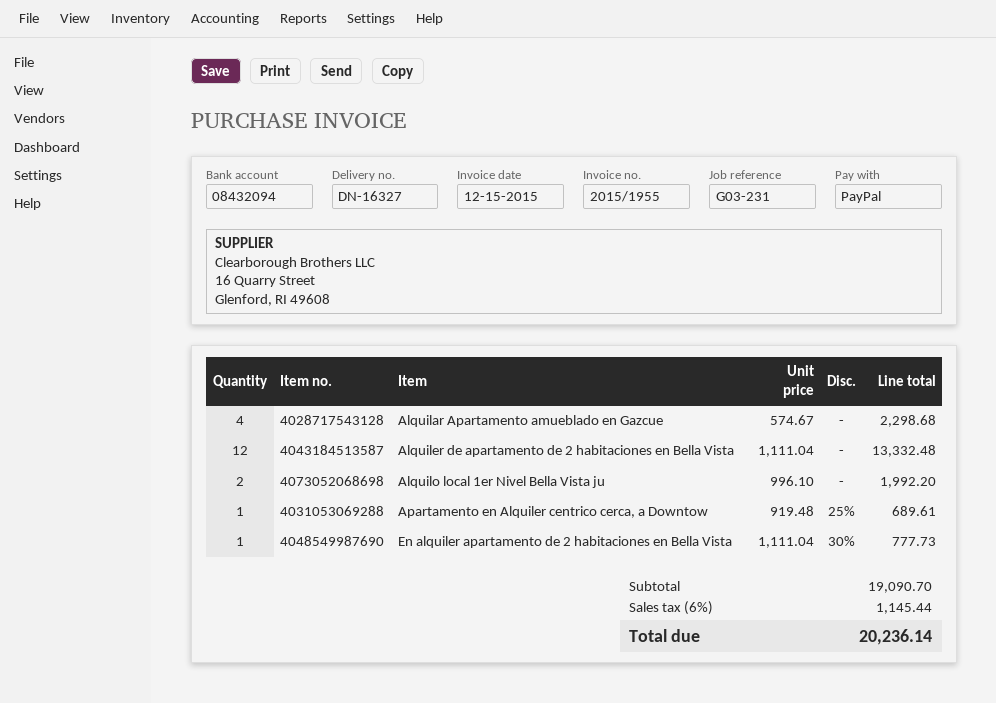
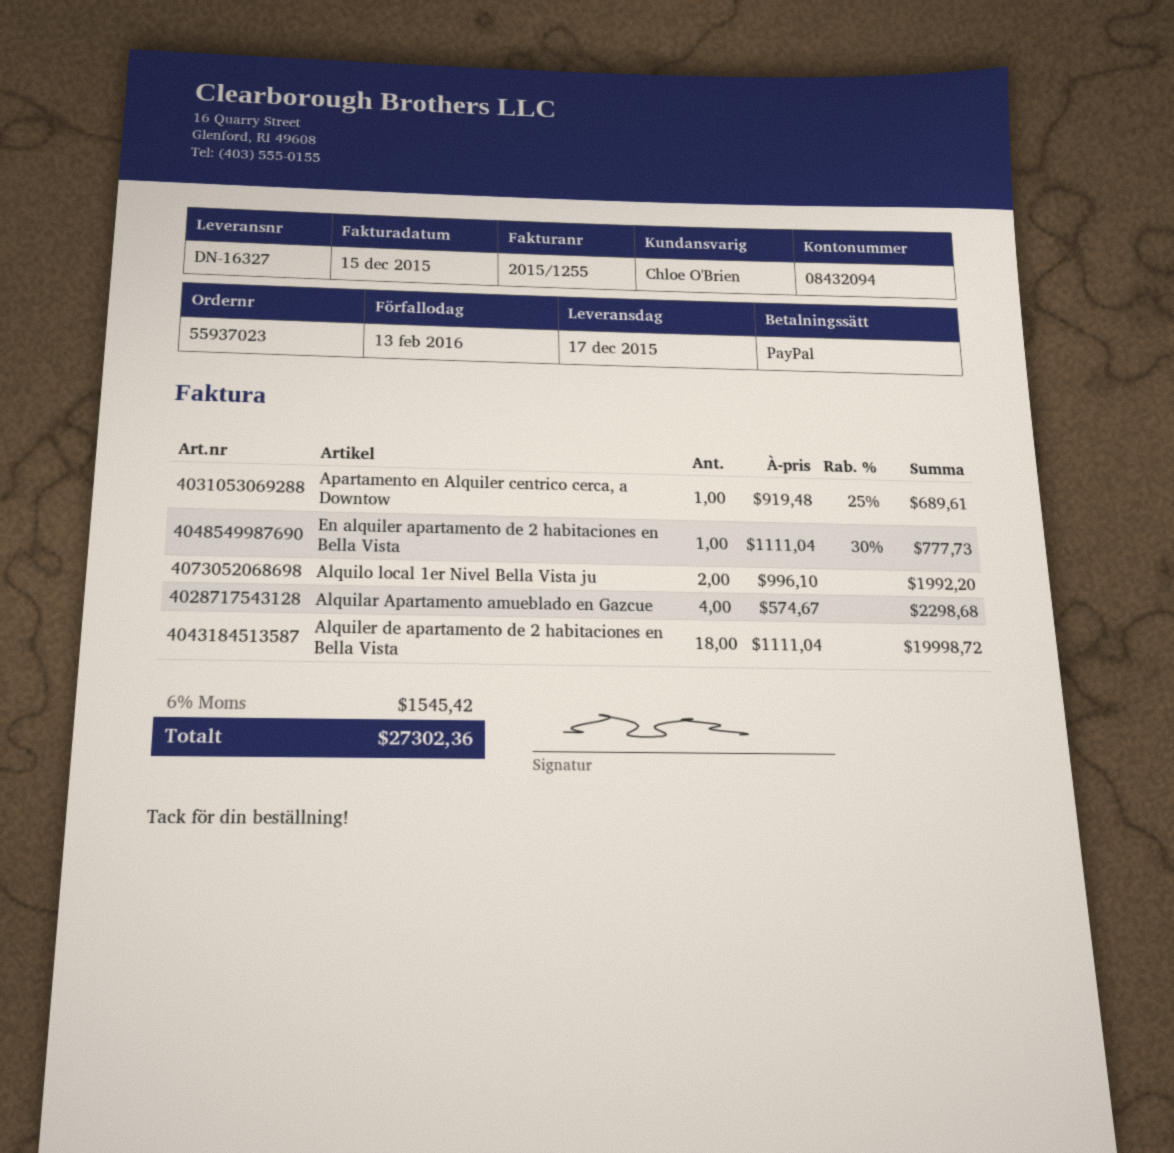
invoice number: 2015/1955 -> 2015/1255
Alquiler de apartamento de 2 habitaciones en Bella Vista: 12 x 1111.04 = 13332.48 -> 18 x 1111.04 = 19998.72
tax: 6% = 1145.44 -> 6% = 1545.42
total: 20236.14 -> 27302.36

